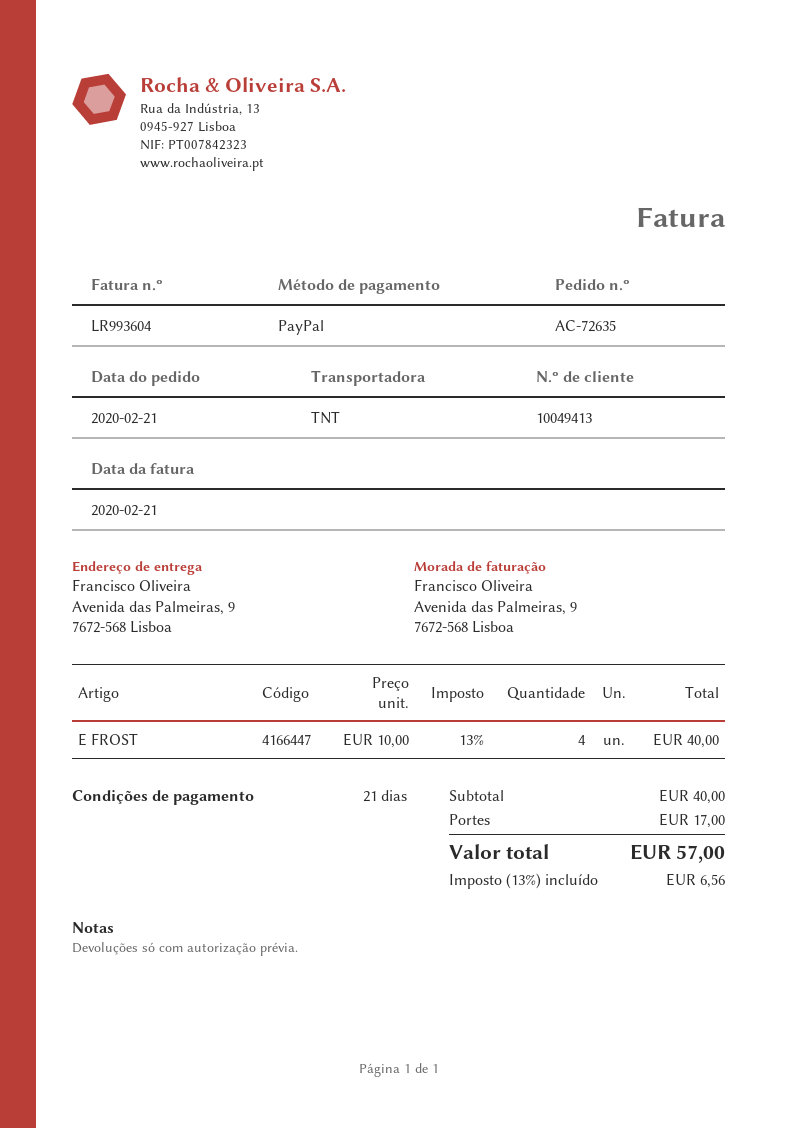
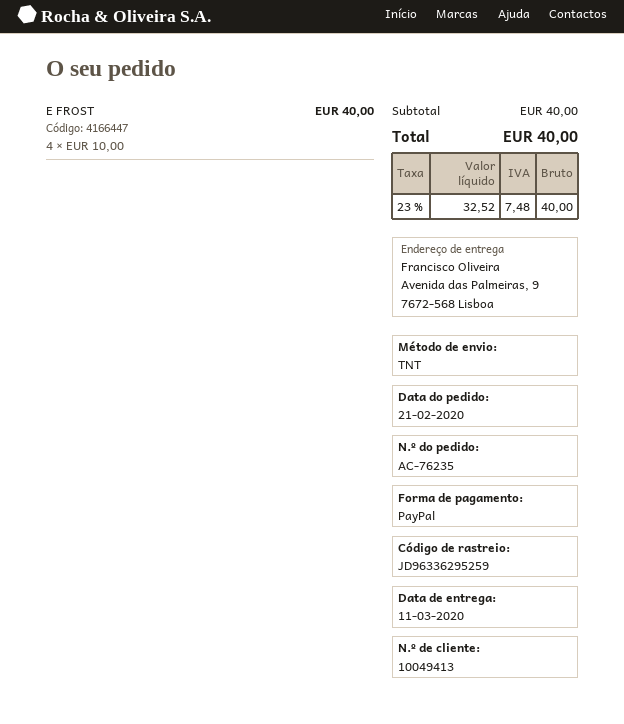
order number: AC-72635 -> AC-76235
shipping: 17.00 -> none
tax: 13% = 6.56 -> 23% = 7.48
total: 57.00 -> 40.00

